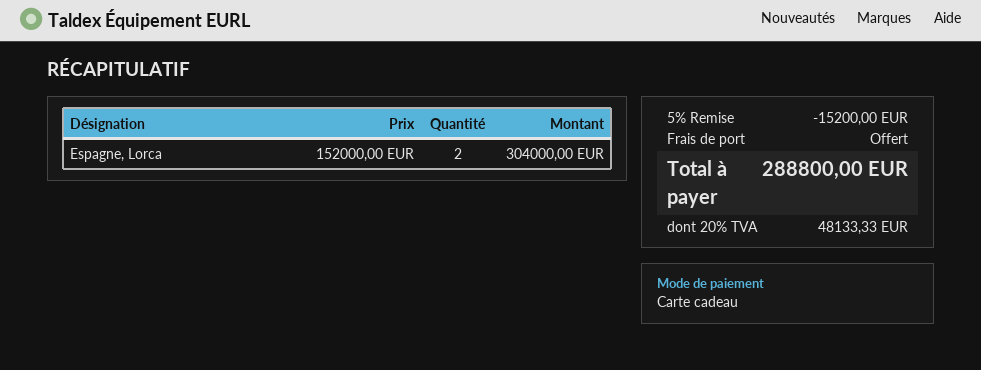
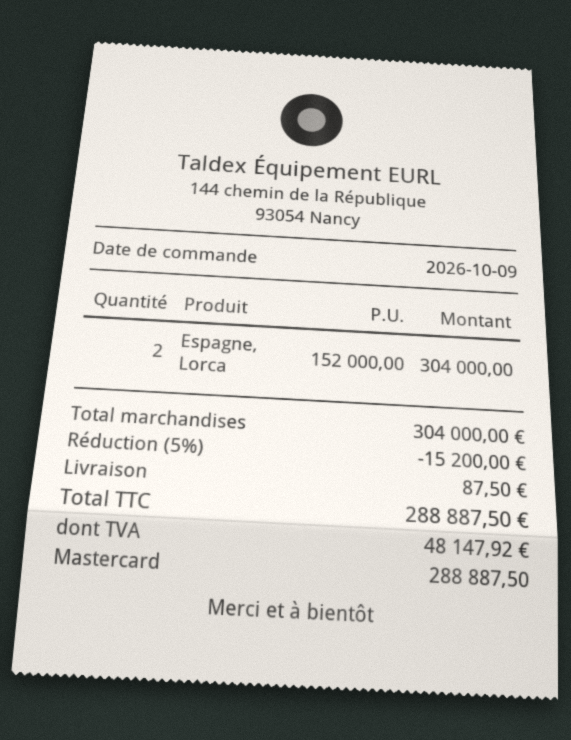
payment method: gift card -> Mastercard
shipping: 0.00 -> 87.50
tax: 48133.33 -> 48147.92
total: 288800.00 -> 288887.50

